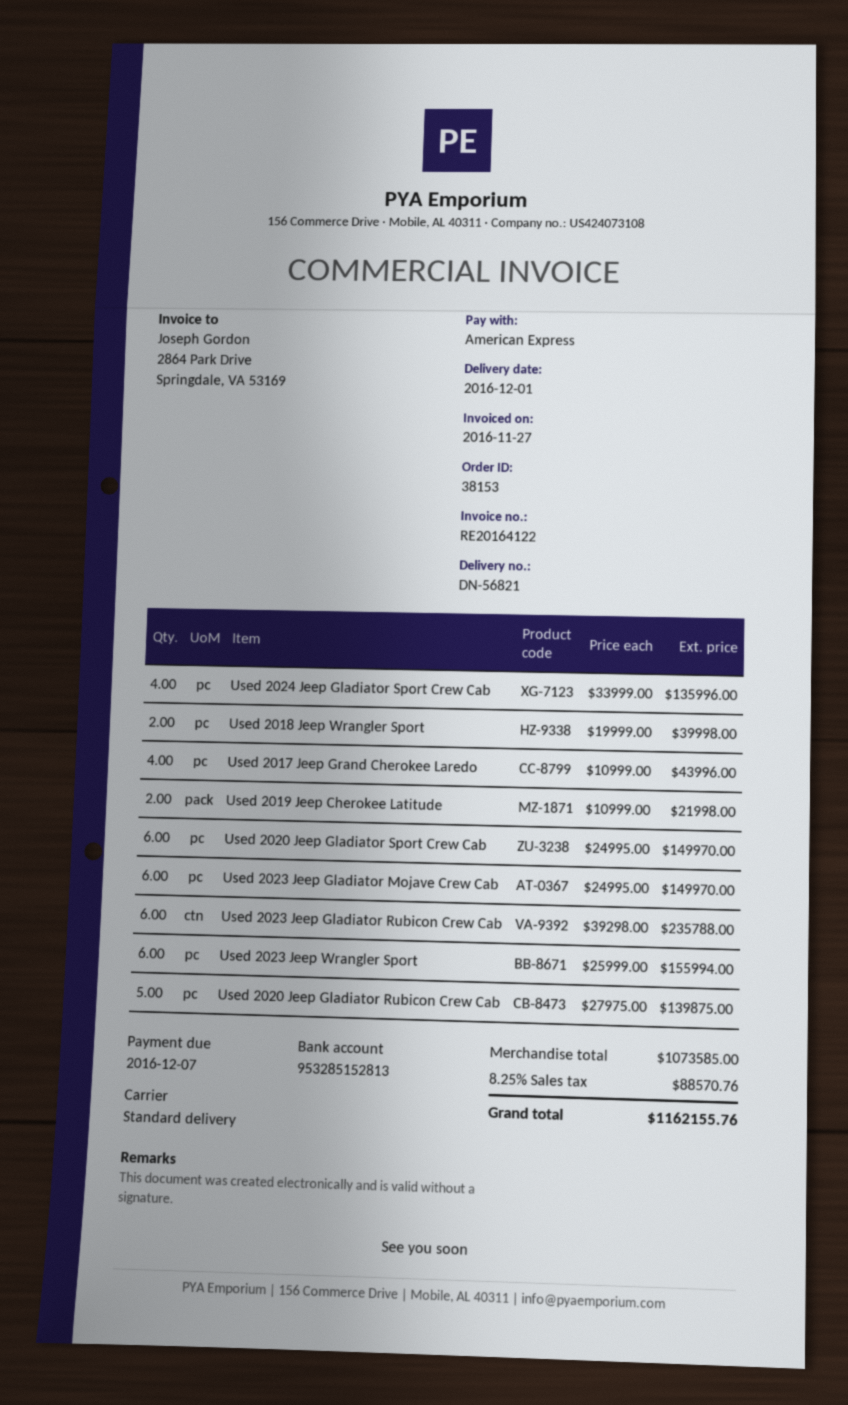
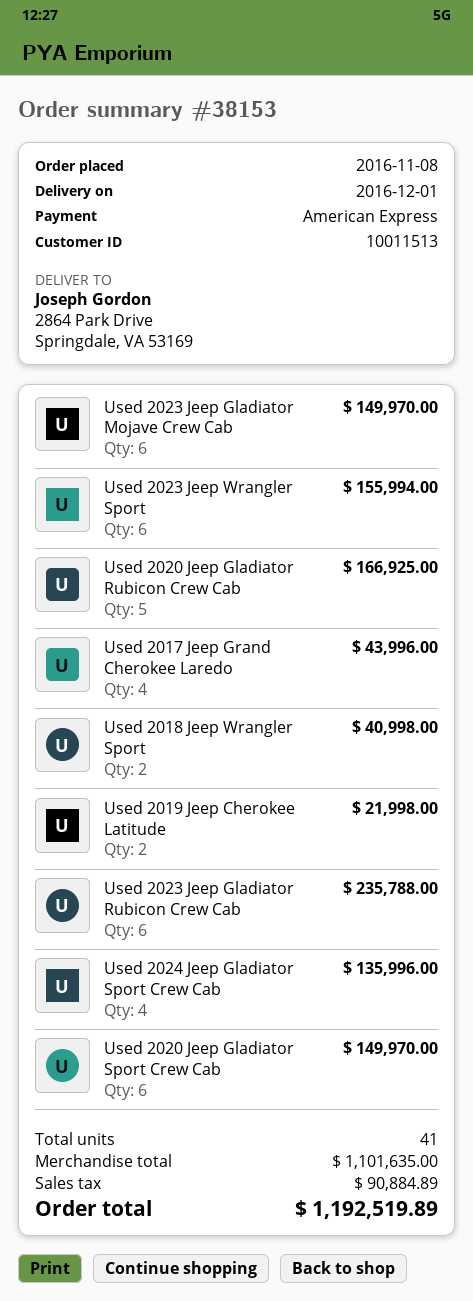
Used 2018 Jeep Wrangler Sport: 2 for 39998.00 -> 2 for 40998.00
Used 2020 Jeep Gladiator Rubicon Crew Cab: 5 for 139875.00 -> 5 for 166925.00
subtotal: 1073585.00 -> 1101635.00
tax: 88570.76 -> 90884.89
total: 1162155.76 -> 1192519.89

